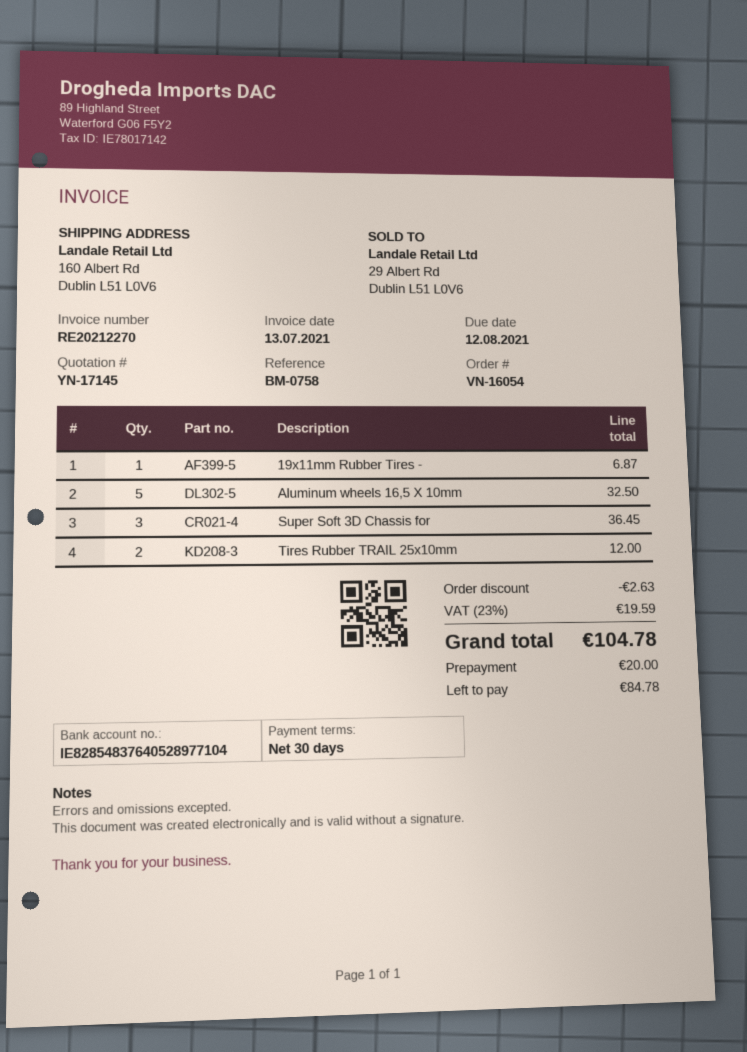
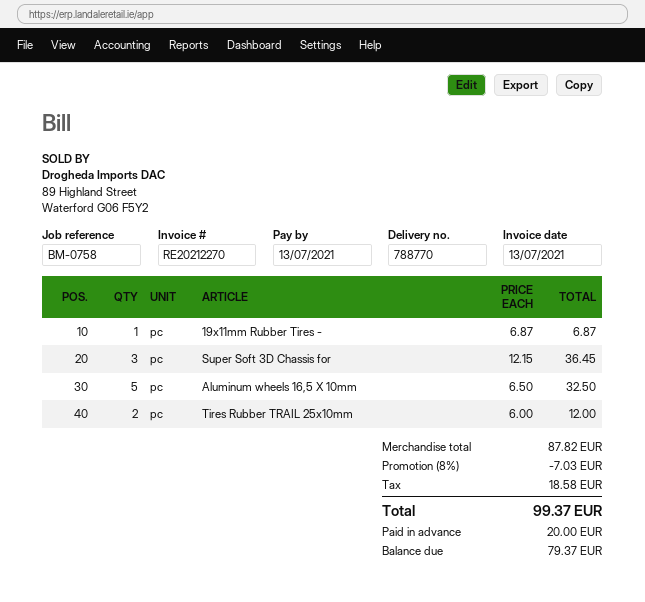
due date: 2021-08-12 -> 2021-07-13
discount: 2.63 -> 7.03
tax: 19.59 -> 18.58
total: 104.78 -> 99.37
balance: 84.78 -> 79.37

